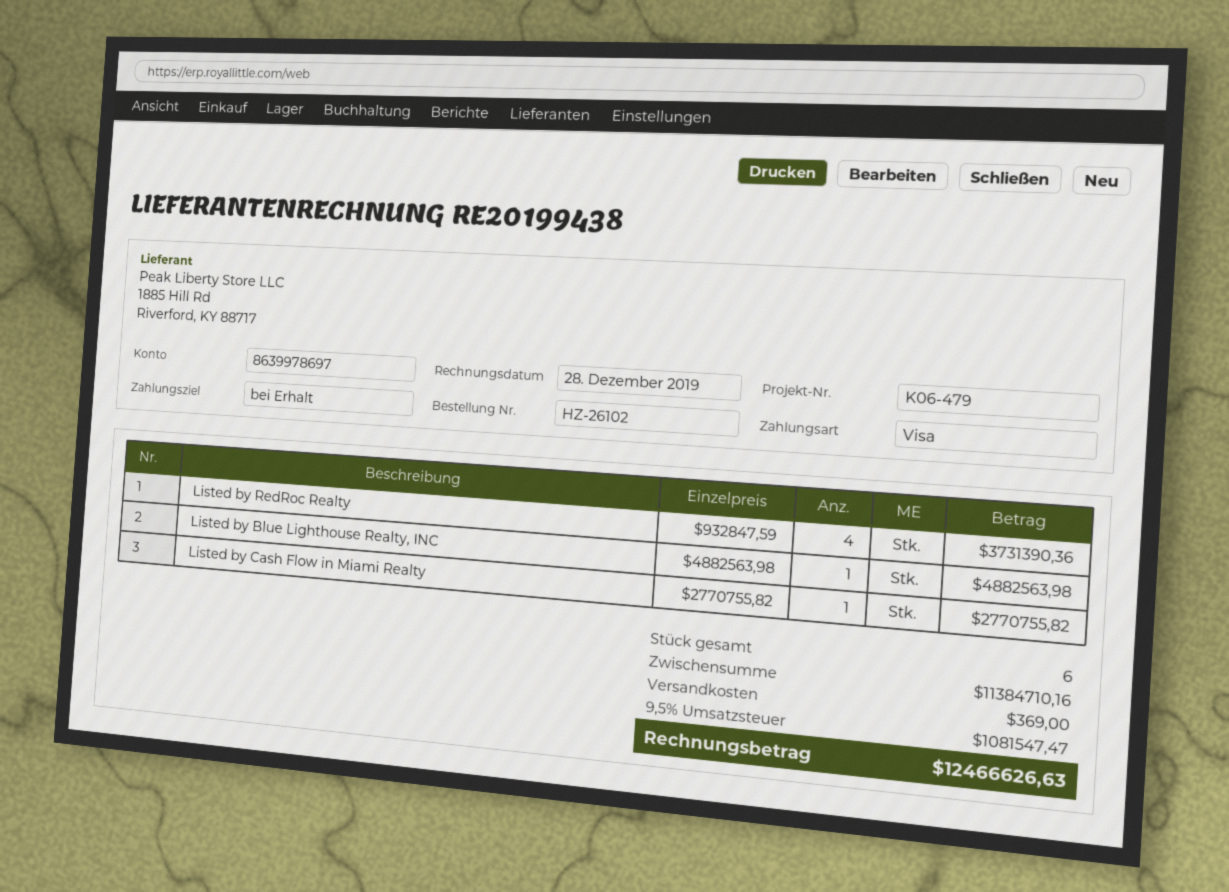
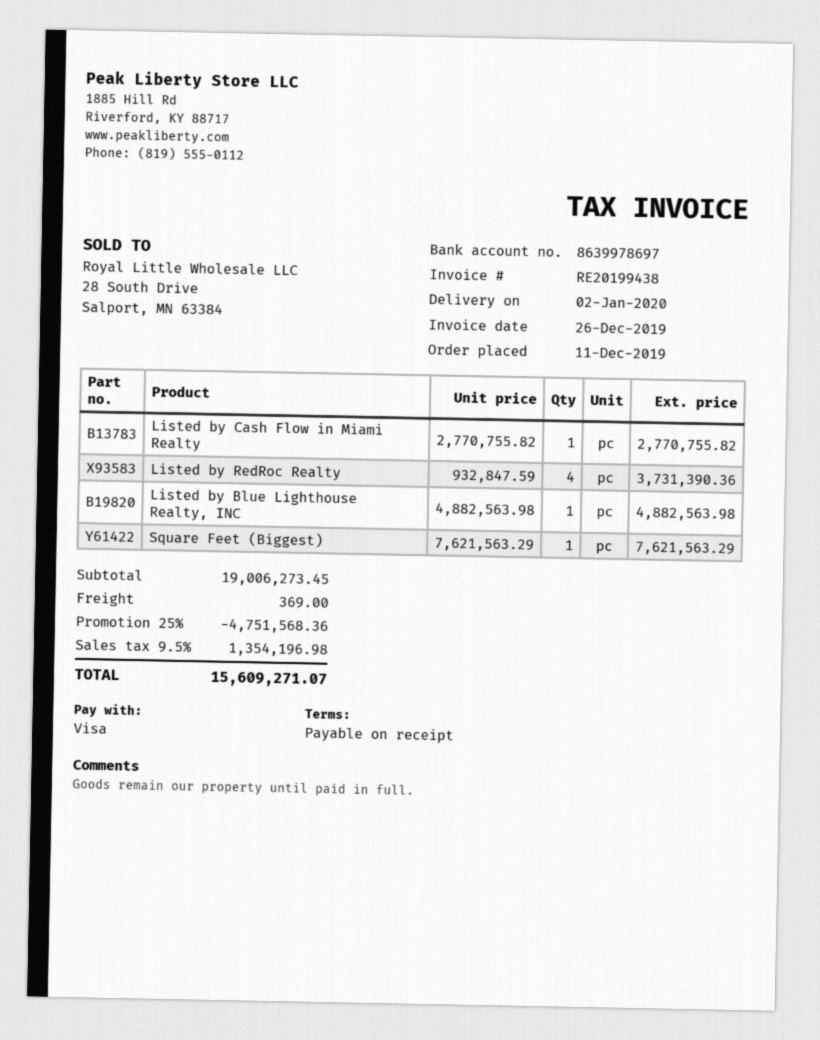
invoice date: 2019-12-28 -> 2019-12-26
Square Feet (Biggest): none -> 1 x 7621563.29 = 7621563.29
subtotal: 11384710.16 -> 19006273.45
discount: none -> 25% = 4751568.36
tax: 9.5% = 1081547.47 -> 9.5% = 1354196.98
total: 12466626.63 -> 15609271.07

